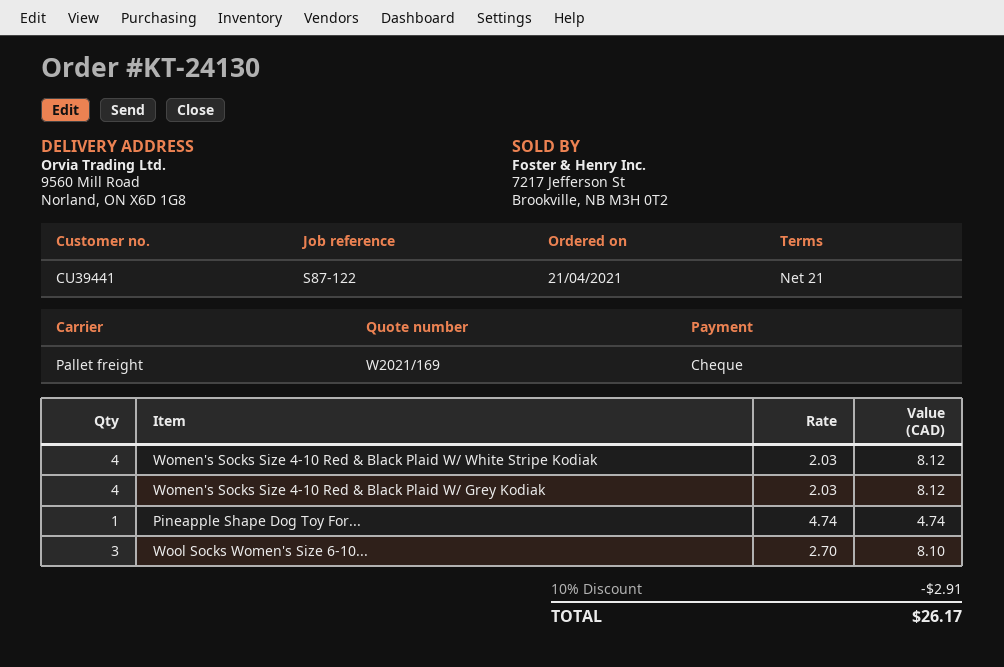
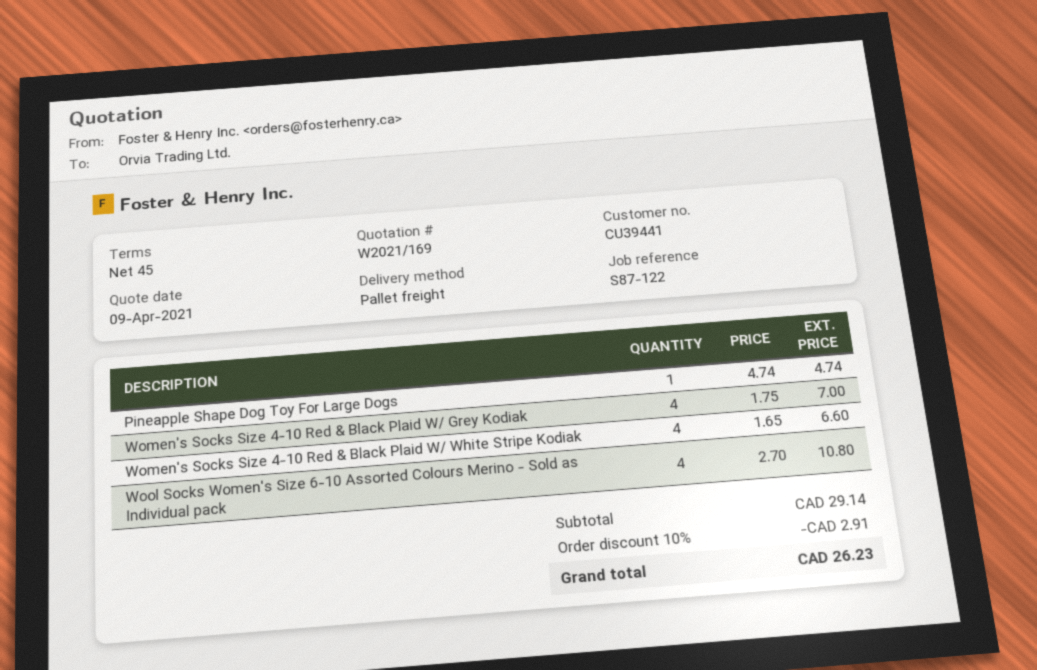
payment terms: 21 days -> 45 days
Women's Socks Size 4-10 Red & Black Plaid W/ White Stripe Kodiak: 4 x 2.03 = 8.12 -> 4 x 1.65 = 6.60
Women's Socks Size 4-10 Red & Black Plaid W/ Grey Kodiak: 4 x 2.03 = 8.12 -> 4 x 1.75 = 7.00
Wool Socks Women's Size 6-10...: 3 x 2.70 = 8.10 -> 4 x 2.70 = 10.80
total: 26.17 -> 26.23

